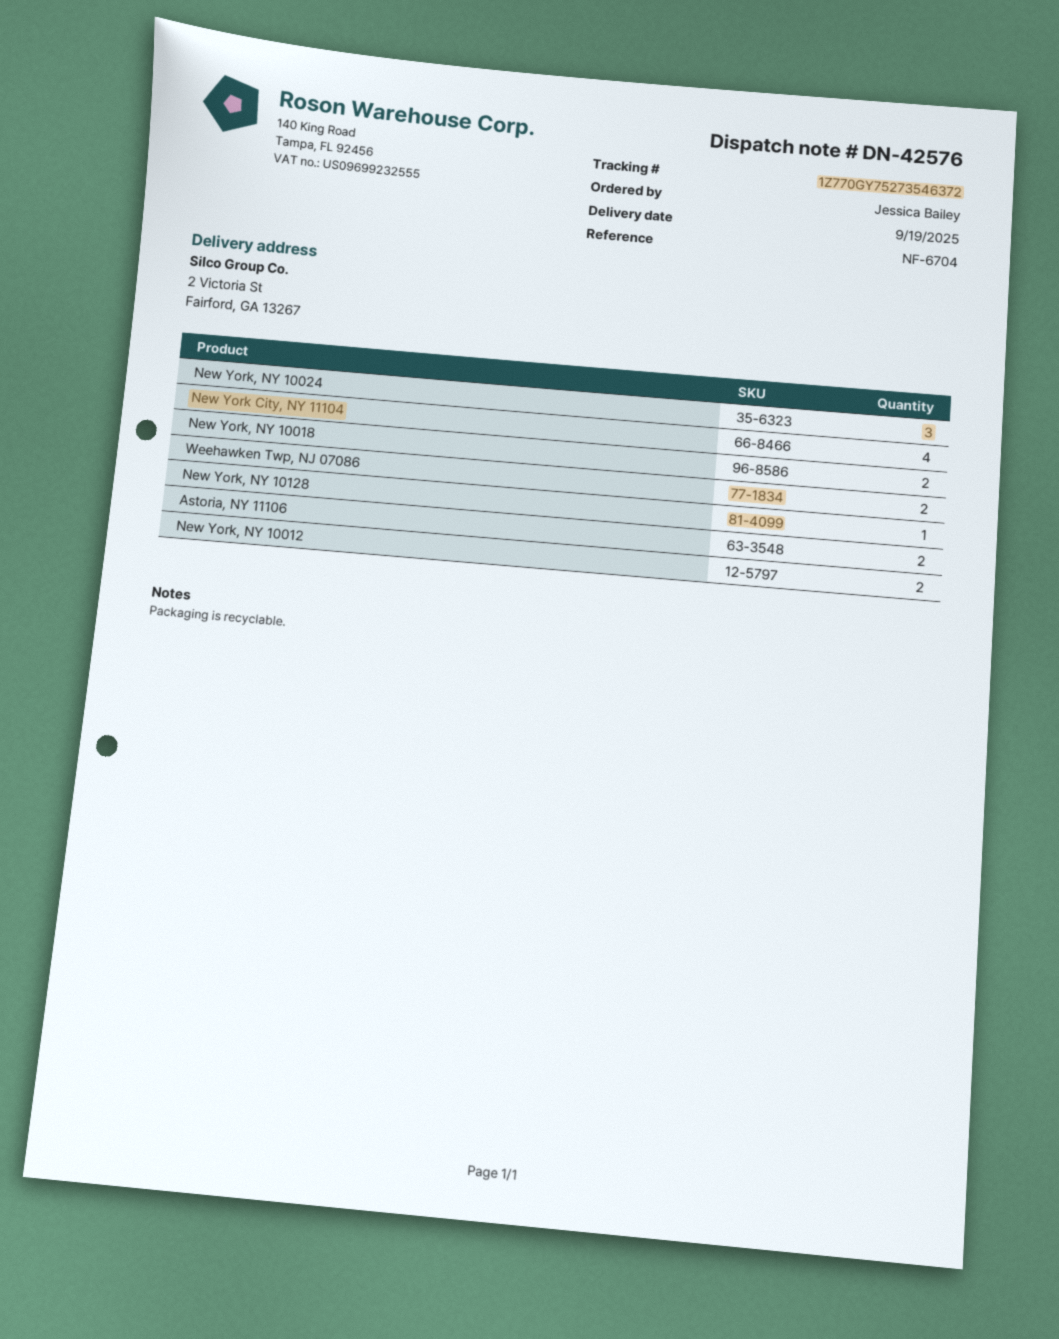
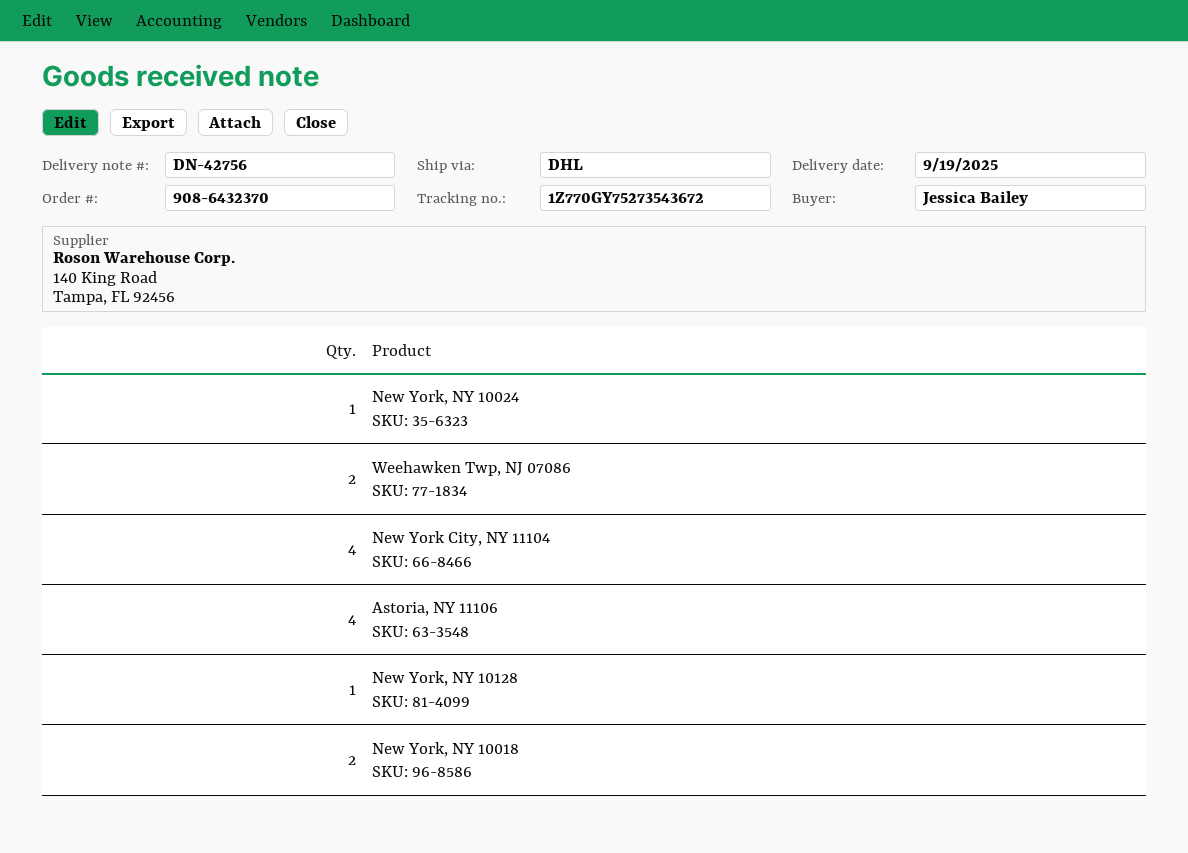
delivery note number: DN-42576 -> DN-42756
tracking number: 1Z770GY75273546372 -> 1Z770GY75273543672
New York, NY 10024: 3 -> 1
Astoria, NY 11106: 2 -> 4
New York, NY 10012: 2 -> none

